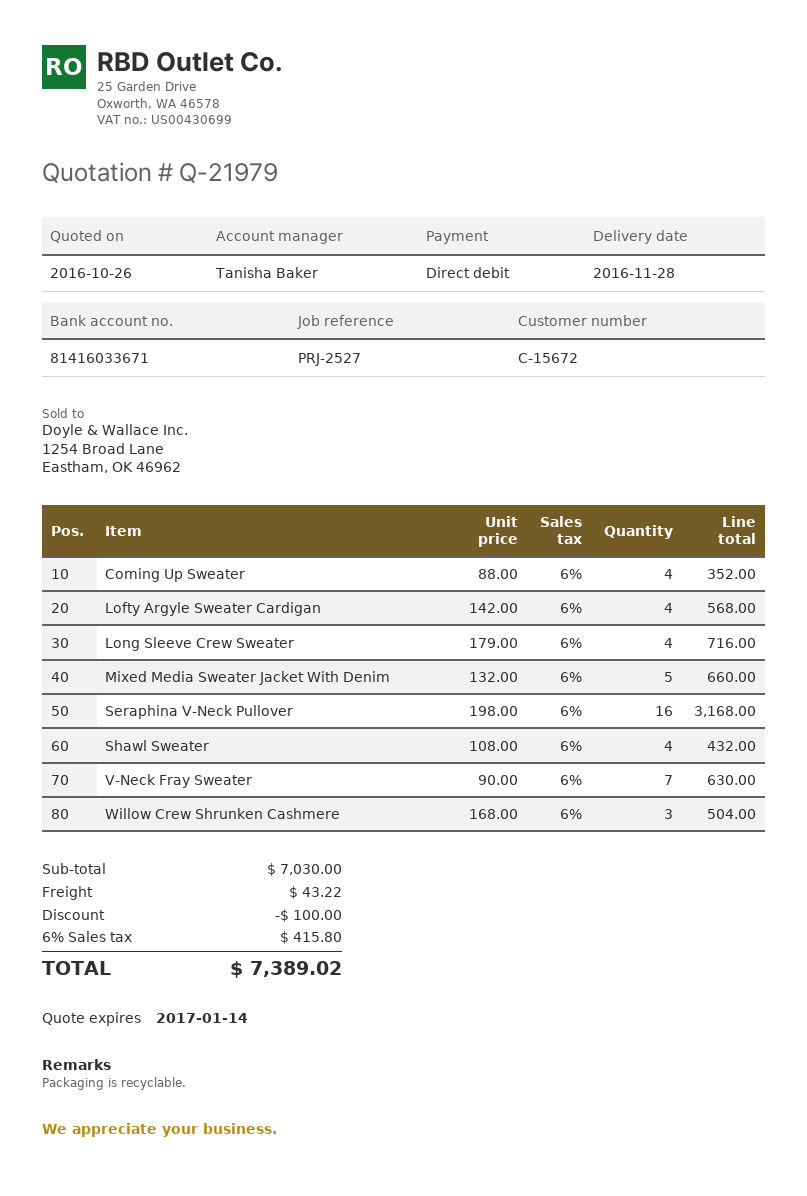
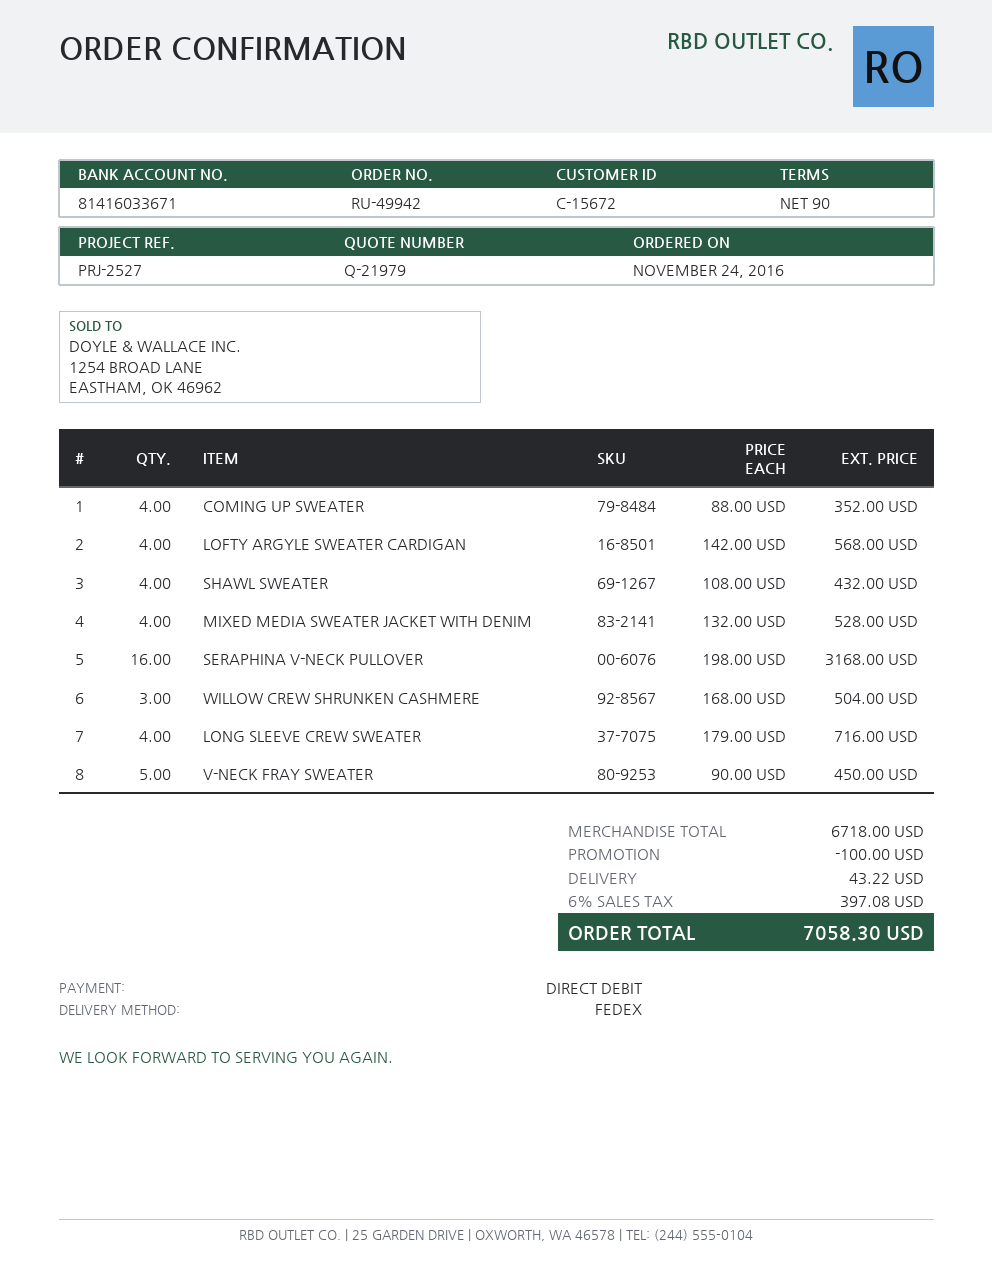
Mixed Media Sweater Jacket With Denim: 5 x 132.00 = 660.00 -> 4 x 132.00 = 528.00
V-Neck Fray Sweater: 7 x 90.00 = 630.00 -> 5 x 90.00 = 450.00
subtotal: 7030.00 -> 6718.00
tax: 6% = 415.80 -> 6% = 397.08
total: 7389.02 -> 7058.30

